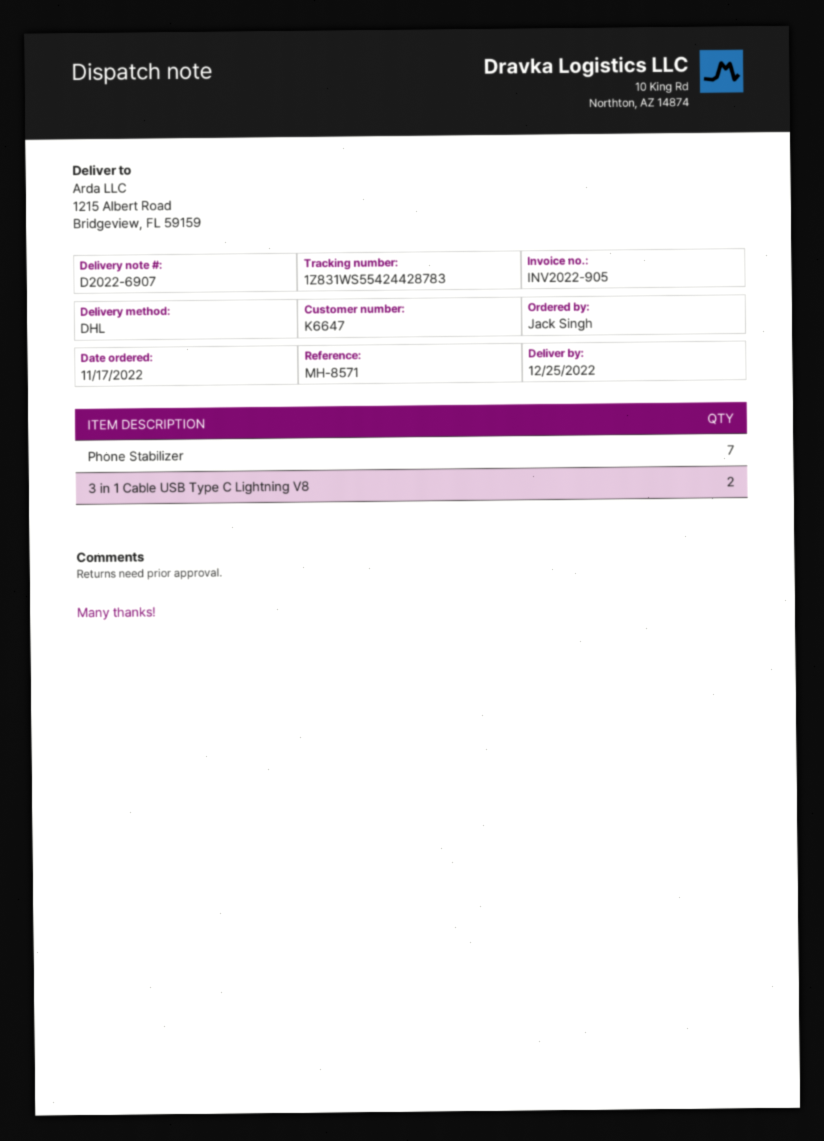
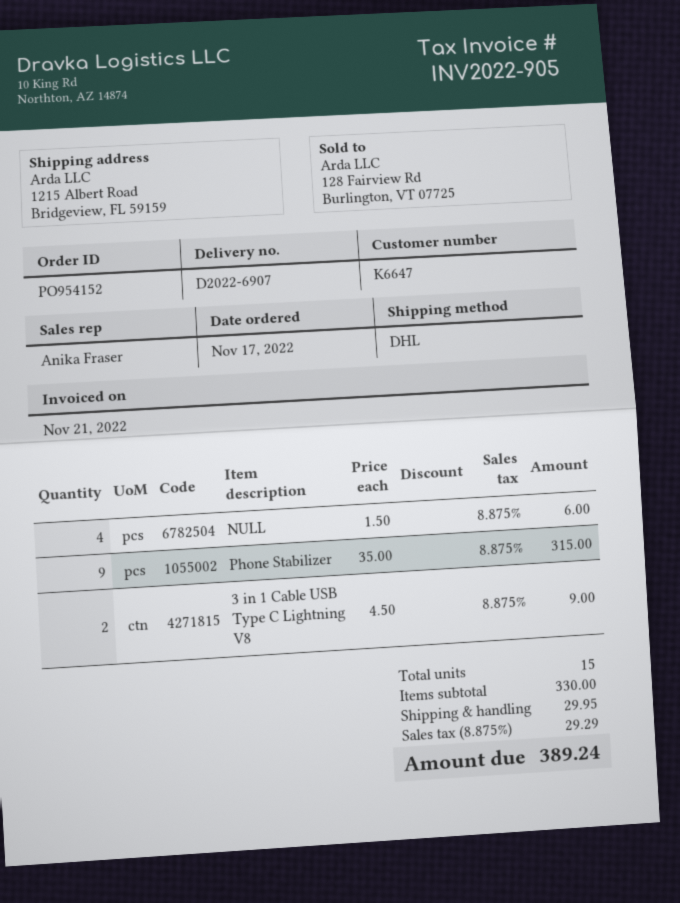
Phone Stabilizer: 7 -> 9
NULL: none -> 4

